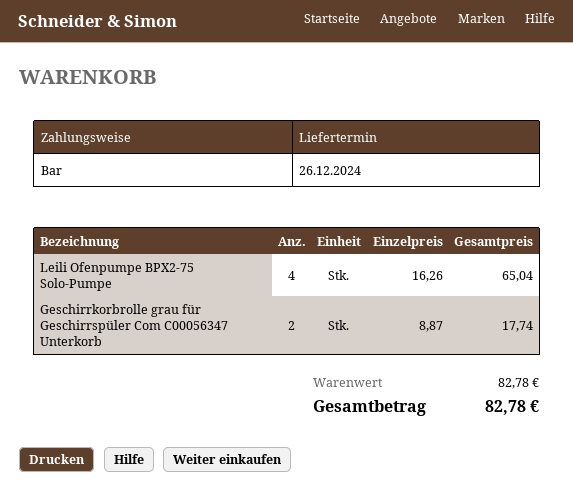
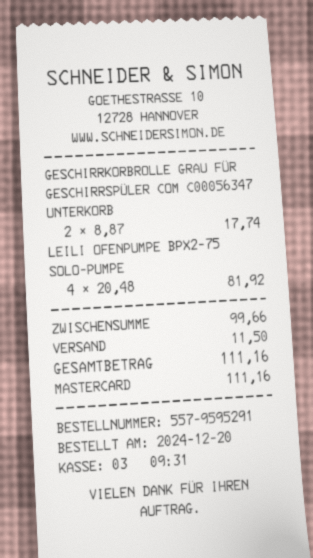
payment method: cash -> Mastercard
Leili Ofenpumpe BPX2-75 Solo-Pumpe: 4 x 16.26 = 65.04 -> 4 x 20.48 = 81.92
subtotal: 82.78 -> 99.66
shipping: none -> 11.50
total: 82.78 -> 111.16

